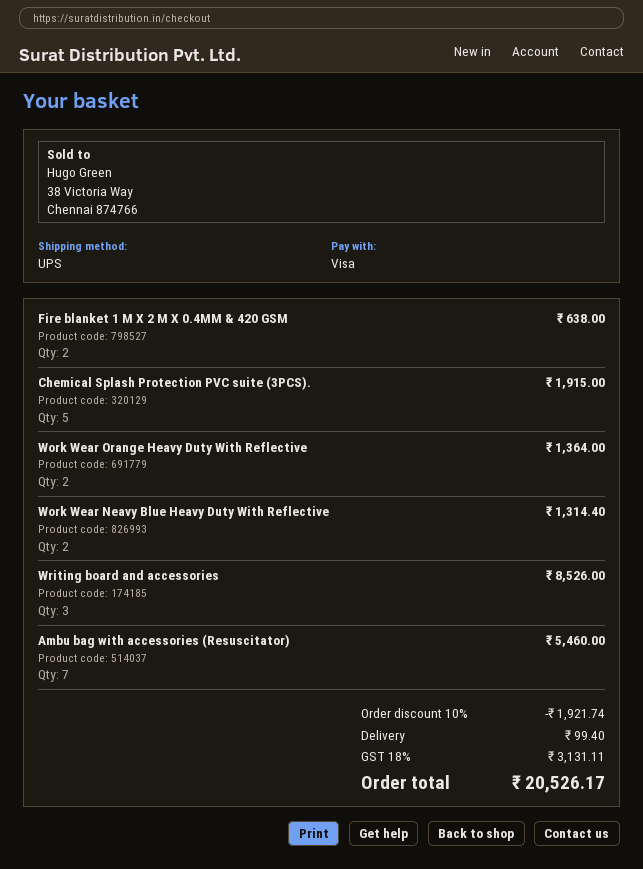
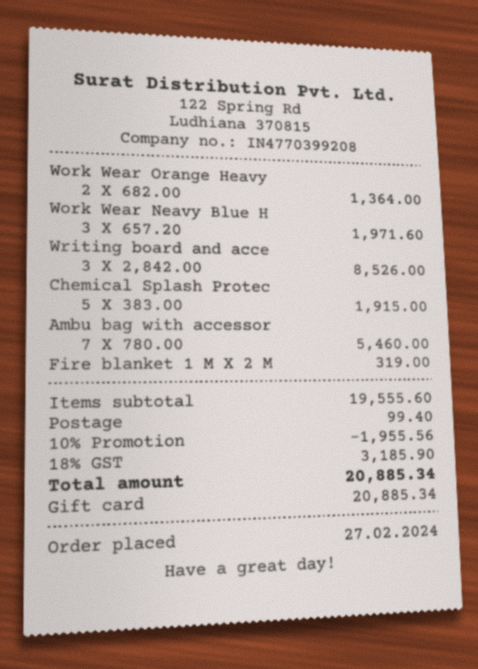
payment method: Visa -> gift card
Fire blanket 1 M X 2 M X 0.4MM & 420 GSM: 2 for 638.00 -> 1 for 319.00
Work Wear Neavy Blue Heavy Duty With Reflective: 2 for 1314.40 -> 3 for 1971.60
discount: 10% = 1921.74 -> 10% = 1955.56
tax: 18% = 3131.11 -> 18% = 3185.90
total: 20526.17 -> 20885.34

